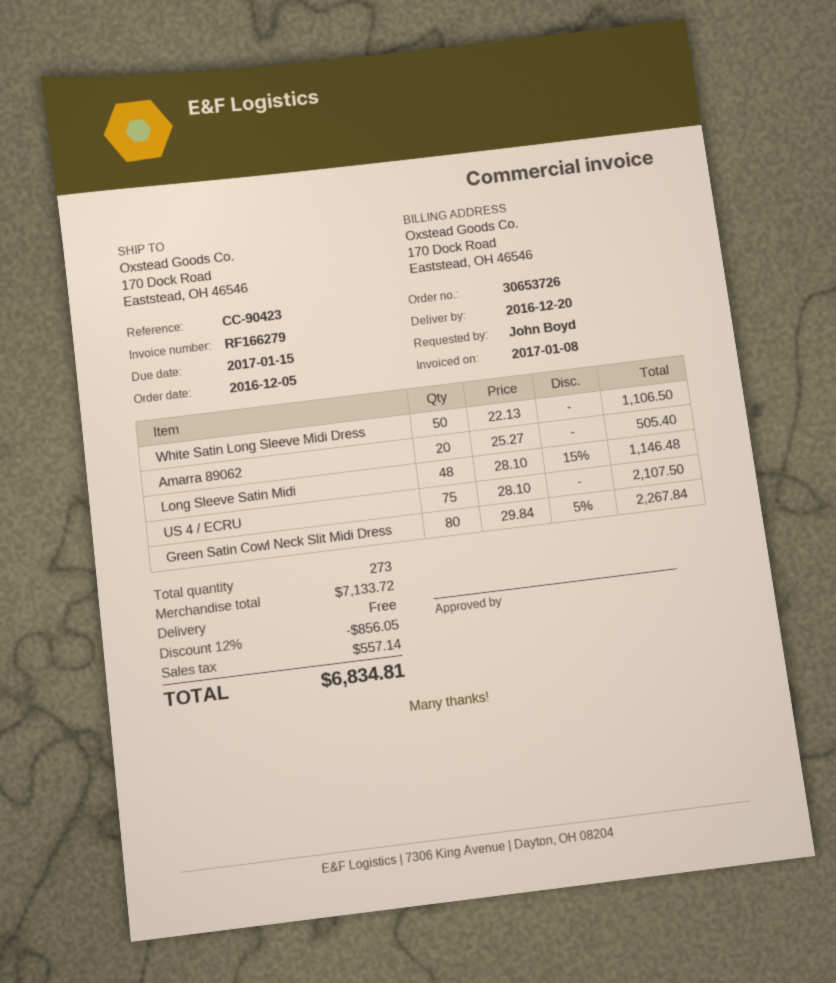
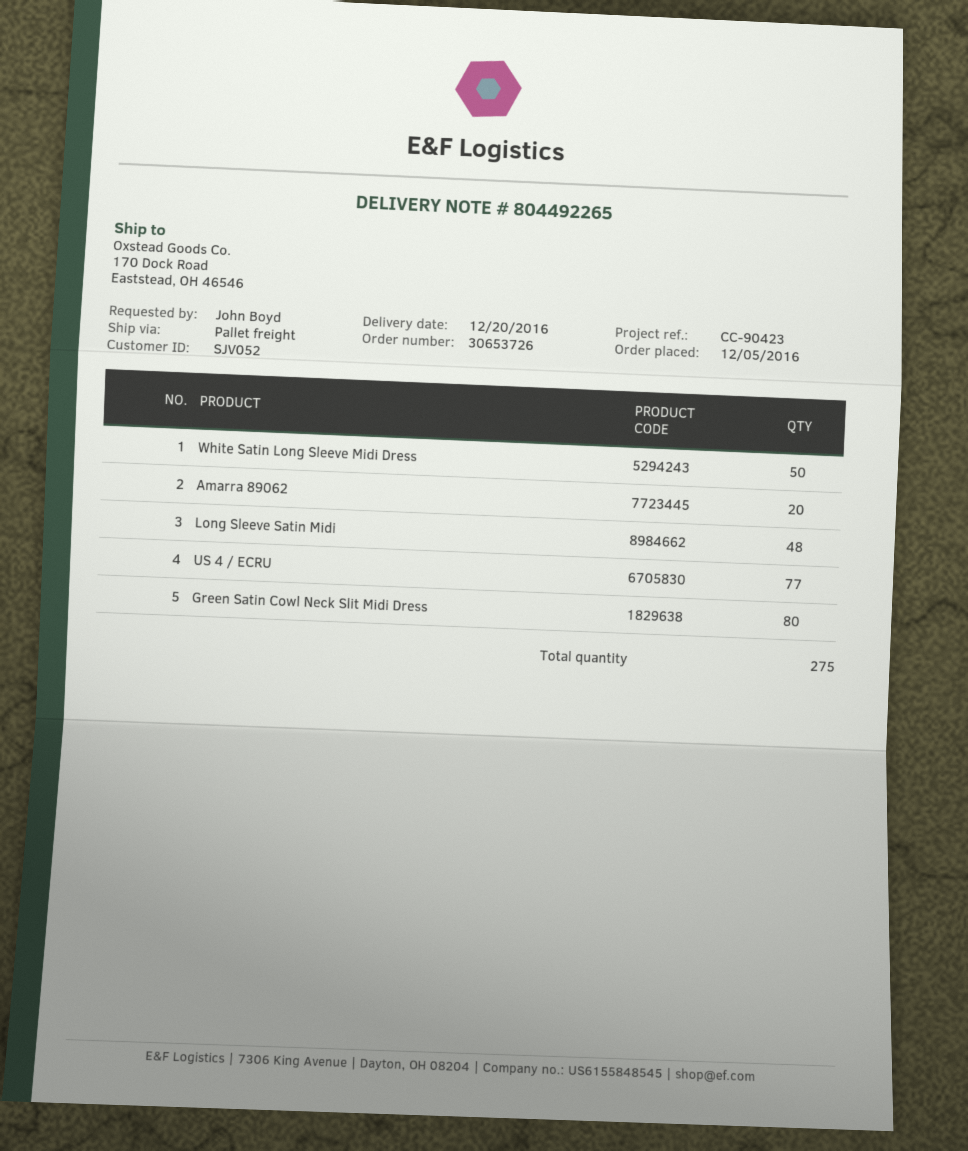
US 4 / ECRU: 75 -> 77
total quantity: 273 -> 275

